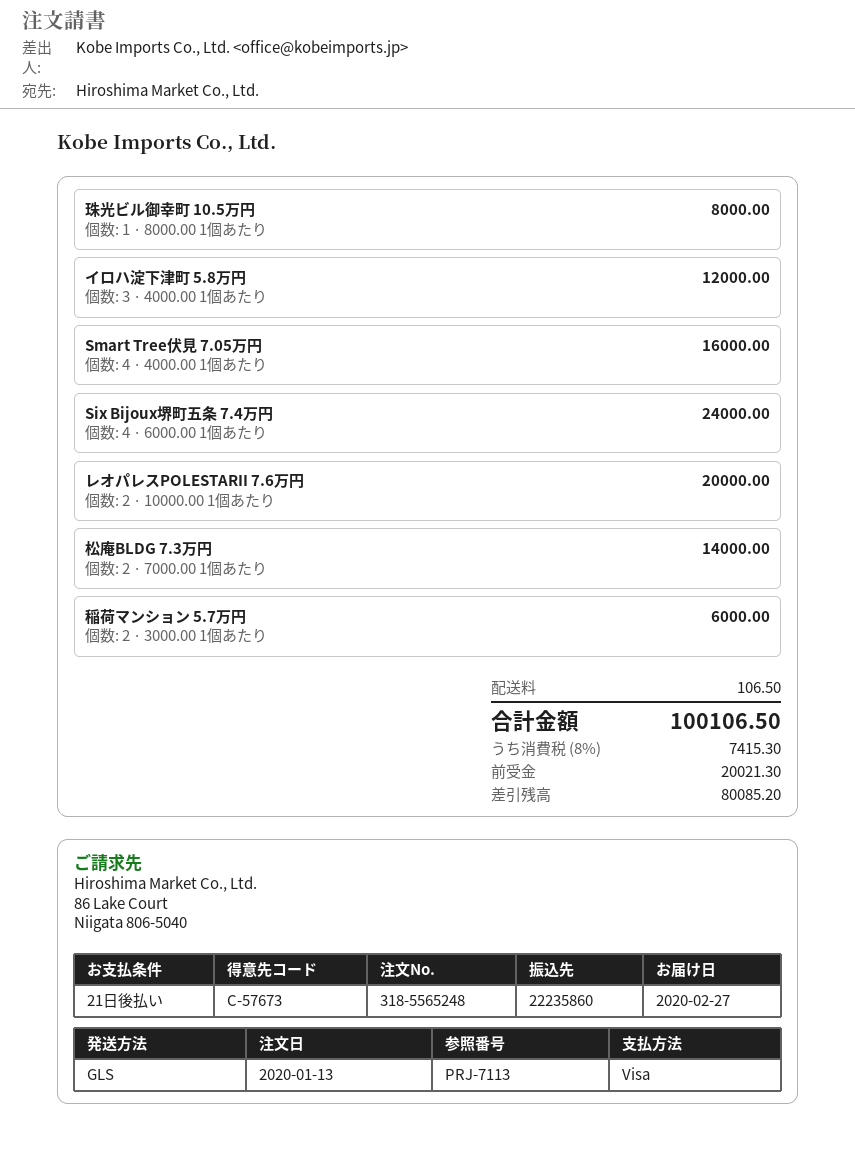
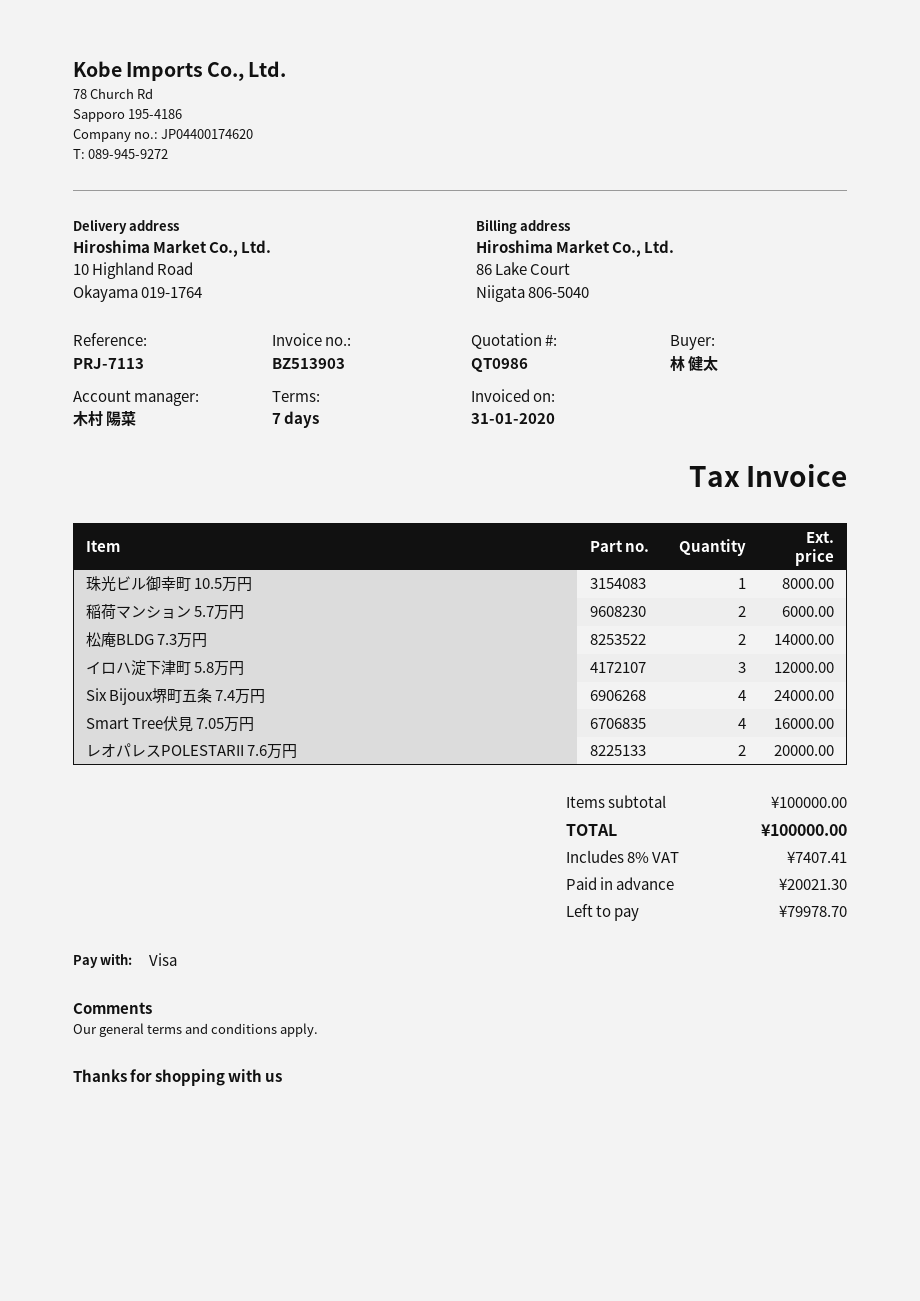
payment terms: 21 days -> 7 days
shipping: 106.50 -> none
tax: 8% = 7415.30 -> 8% = 7407.41
total: 100106.50 -> 100000.00
balance: 80085.20 -> 79978.70

